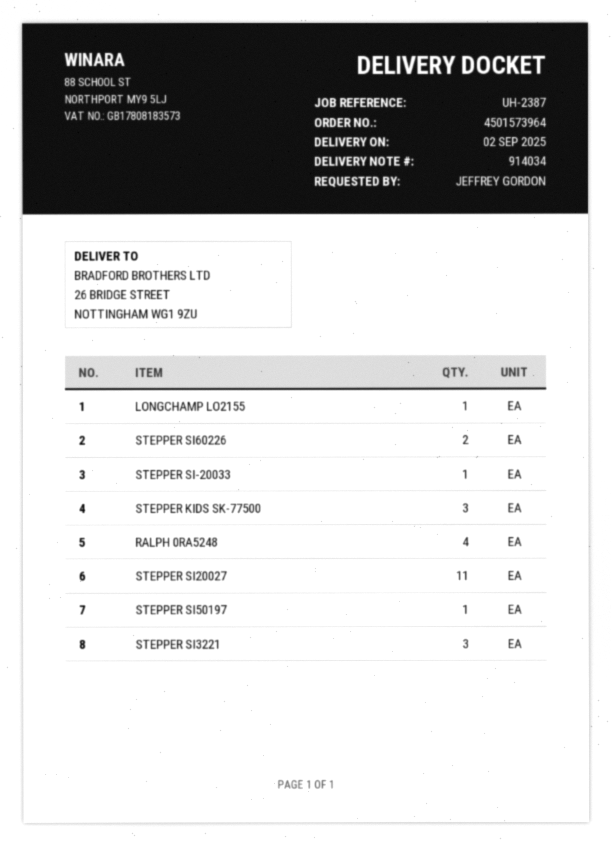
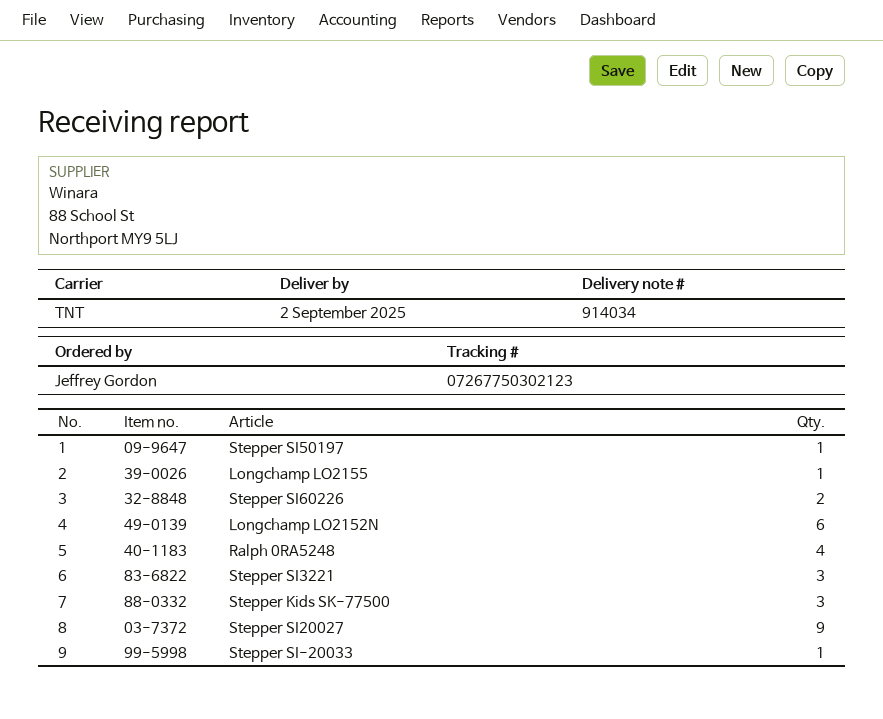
STEPPER SI20027: 11 -> 9
Longchamp LO2152N: none -> 6

